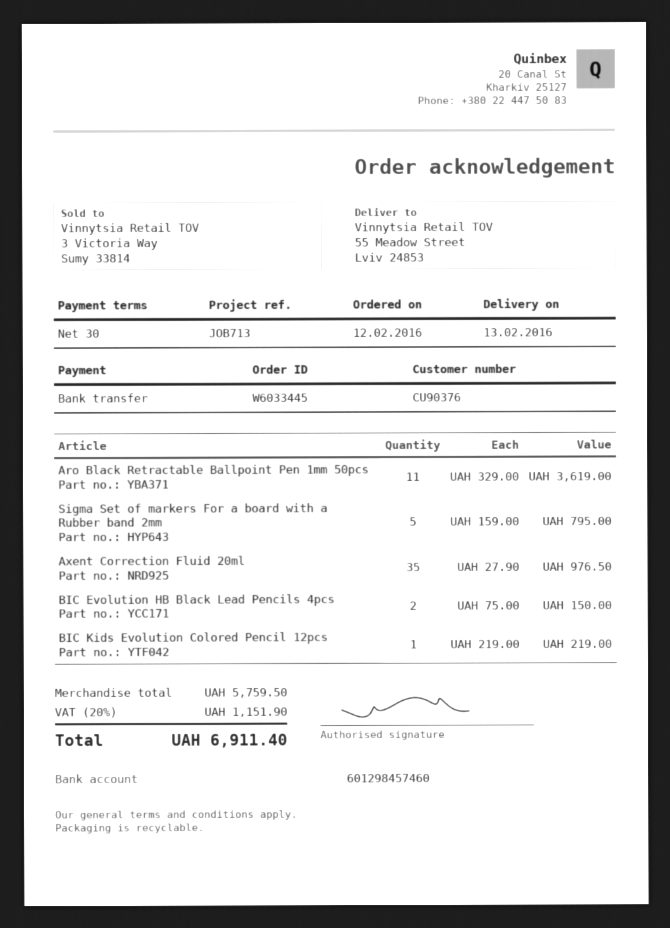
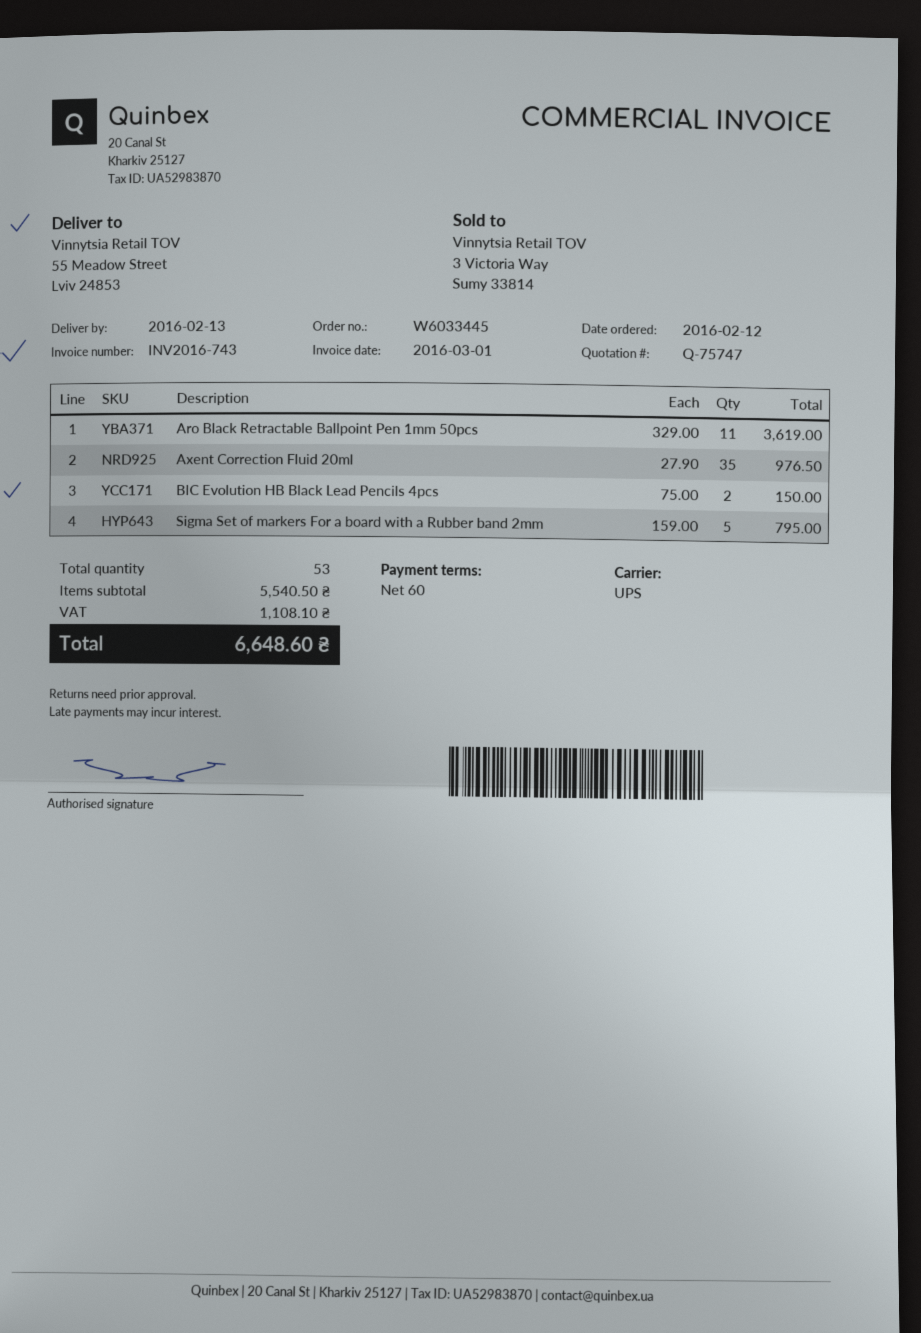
payment terms: 30 days -> 60 days
BIC Kids Evolution Colored Pencil 12pcs: 1 x 219.00 = 219.00 -> none
subtotal: 5759.50 -> 5540.50
tax: 1151.90 -> 1108.10
total: 6911.40 -> 6648.60

